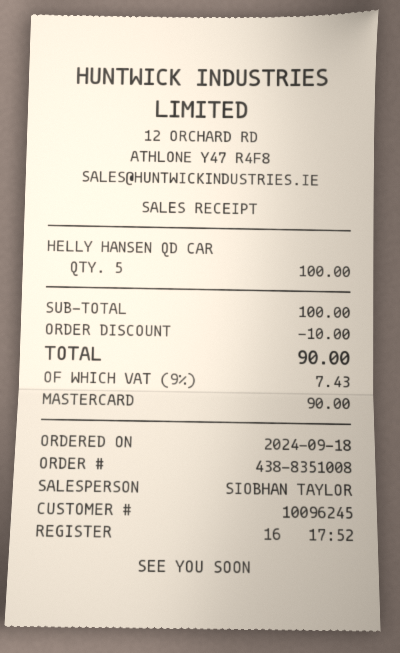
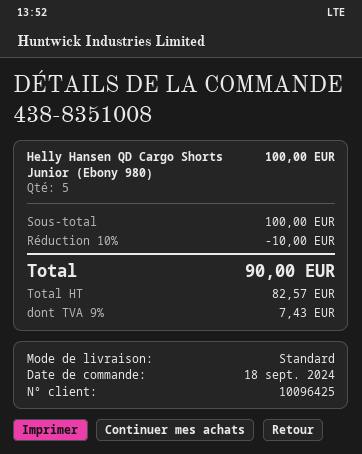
customer number: 10096245 -> 10096425

